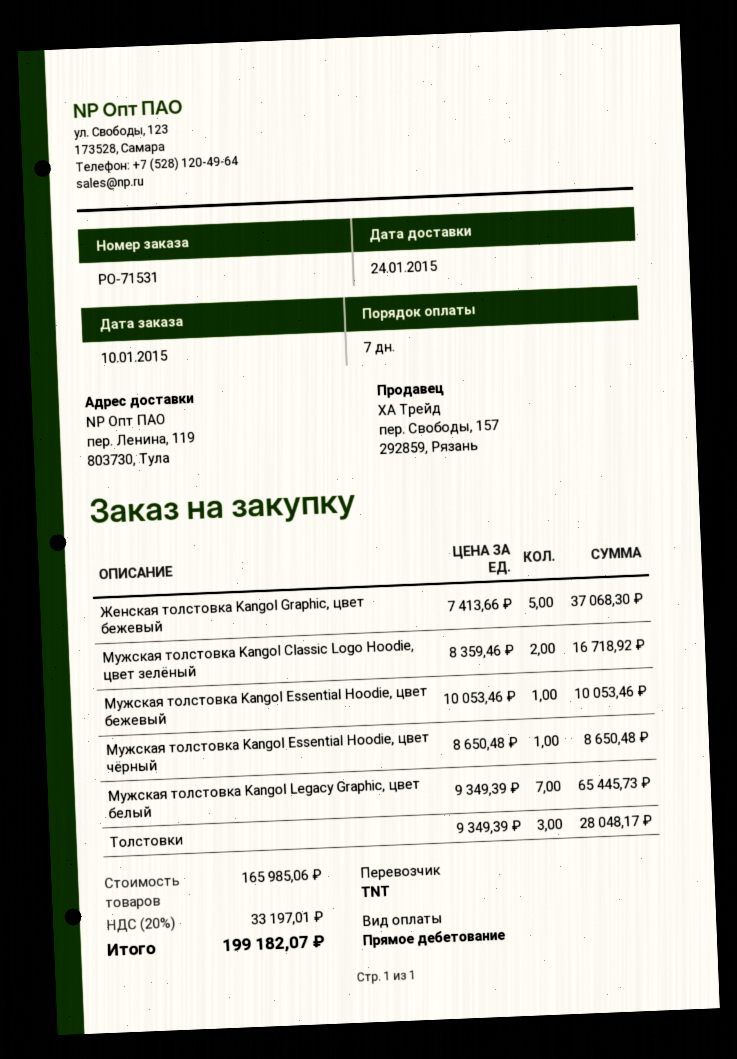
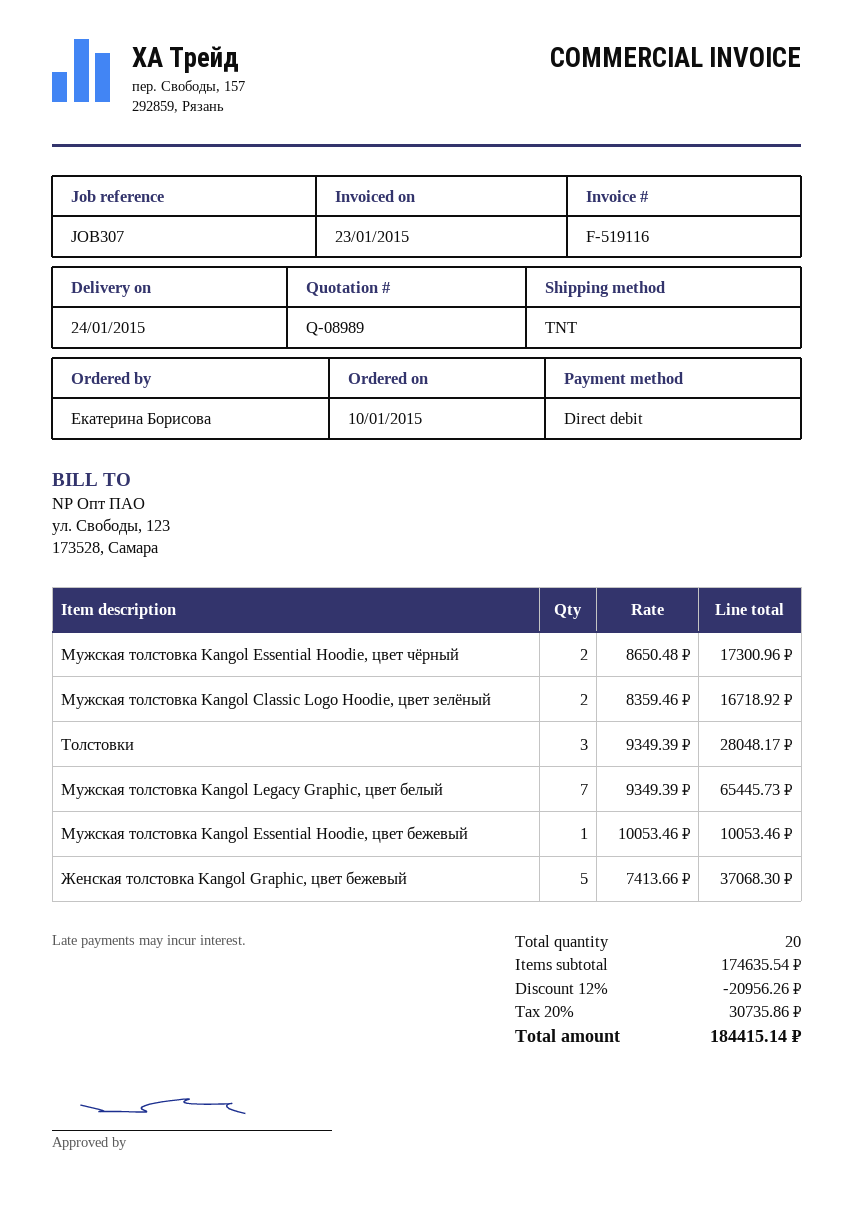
Мужская толстовка Kangol Essential Hoodie, цвет чёрный: 1 x 8650.48 = 8650.48 -> 2 x 8650.48 = 17300.96
subtotal: 165985.06 -> 174635.54
discount: none -> 12% = 20956.26
tax: 20% = 33197.01 -> 20% = 30735.86
total: 199182.07 -> 184415.14

